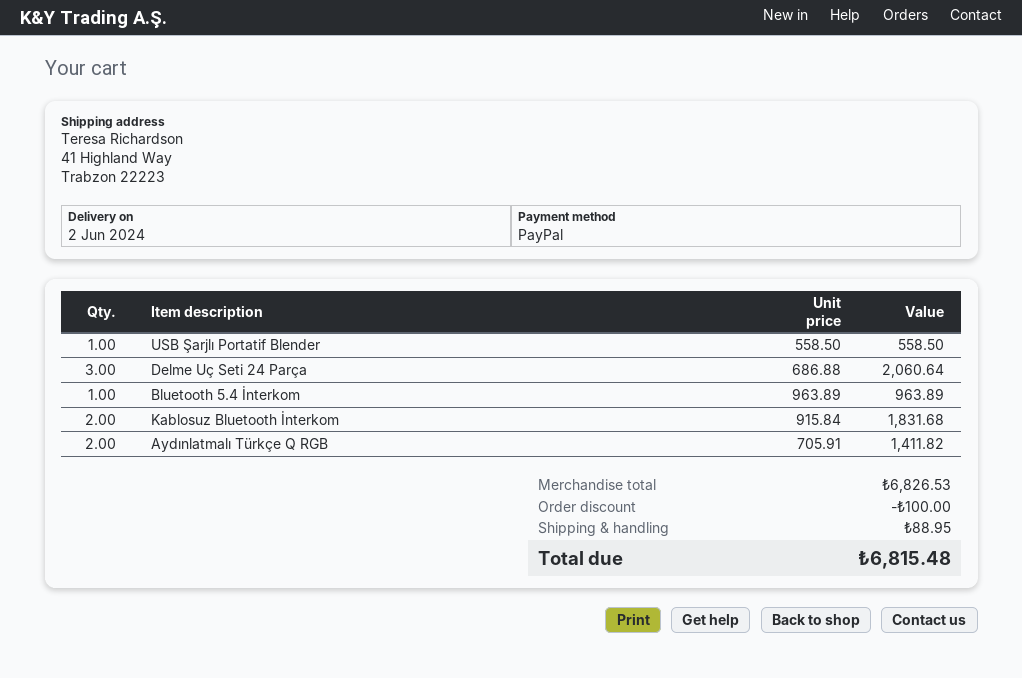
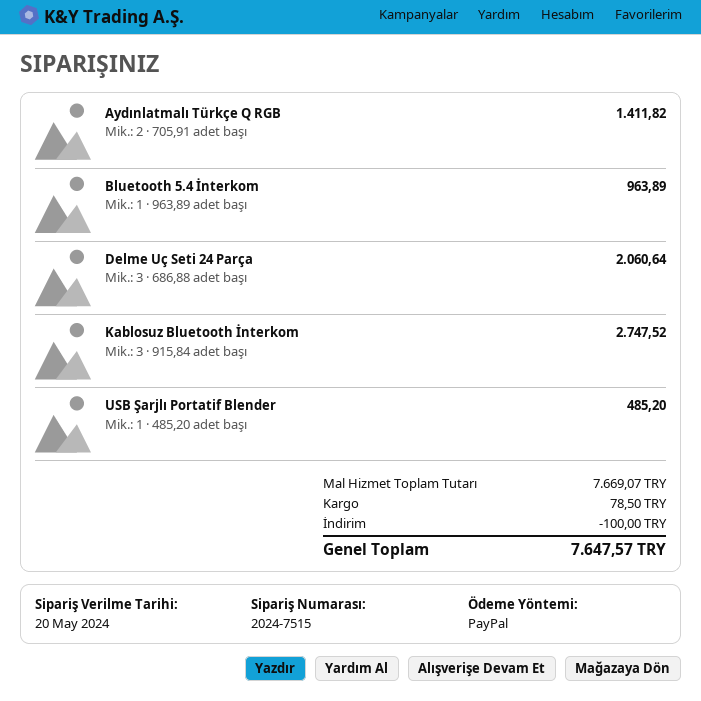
USB Şarjlı Portatif Blender: 1 x 558.50 = 558.50 -> 1 x 485.20 = 485.20
Kablosuz Bluetooth İnterkom: 2 x 915.84 = 1831.68 -> 3 x 915.84 = 2747.52
subtotal: 6826.53 -> 7669.07
shipping: 88.95 -> 78.50
total: 6815.48 -> 7647.57

